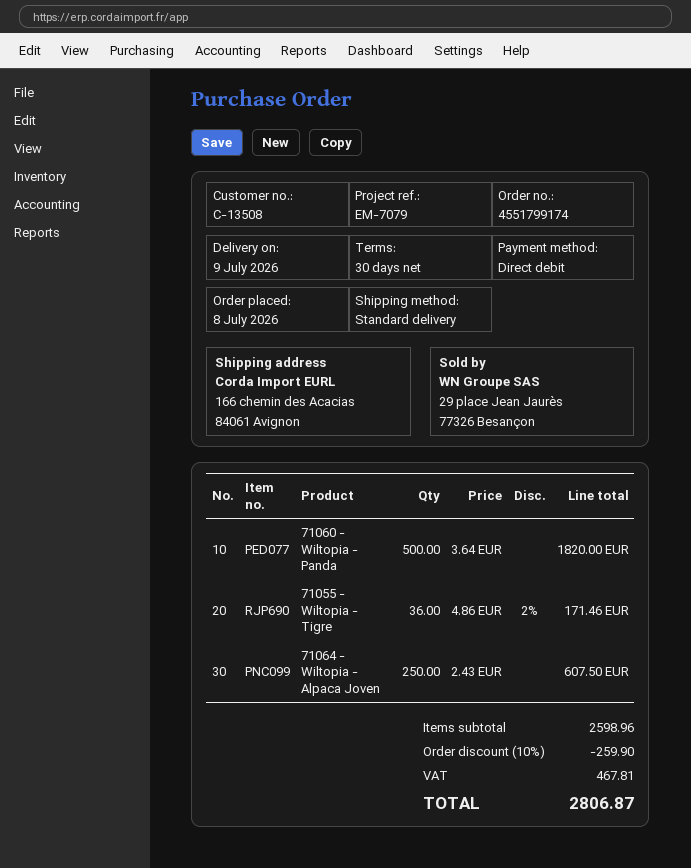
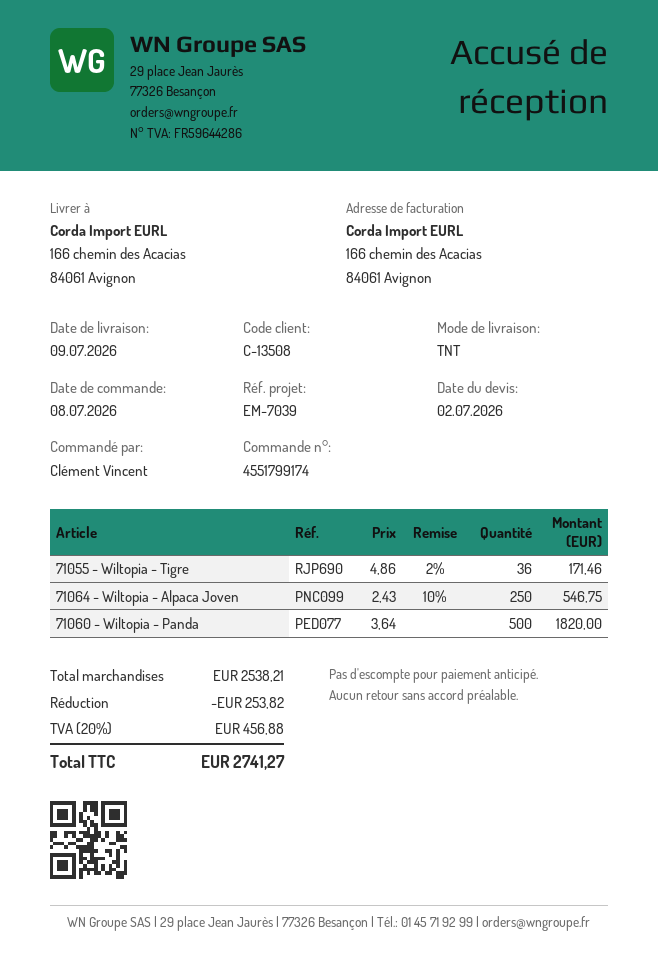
reference: EM-7079 -> EM-7039
shipping method: standard -> TNT
71064 - Wiltopia - Alpaca Joven: 250 x 2.43 = 607.50 -> 250 x 2.43 - 10% = 546.75
subtotal: 2598.96 -> 2538.21
discount: 259.90 -> 253.82
tax: 467.81 -> 456.88
total: 2806.87 -> 2741.27

